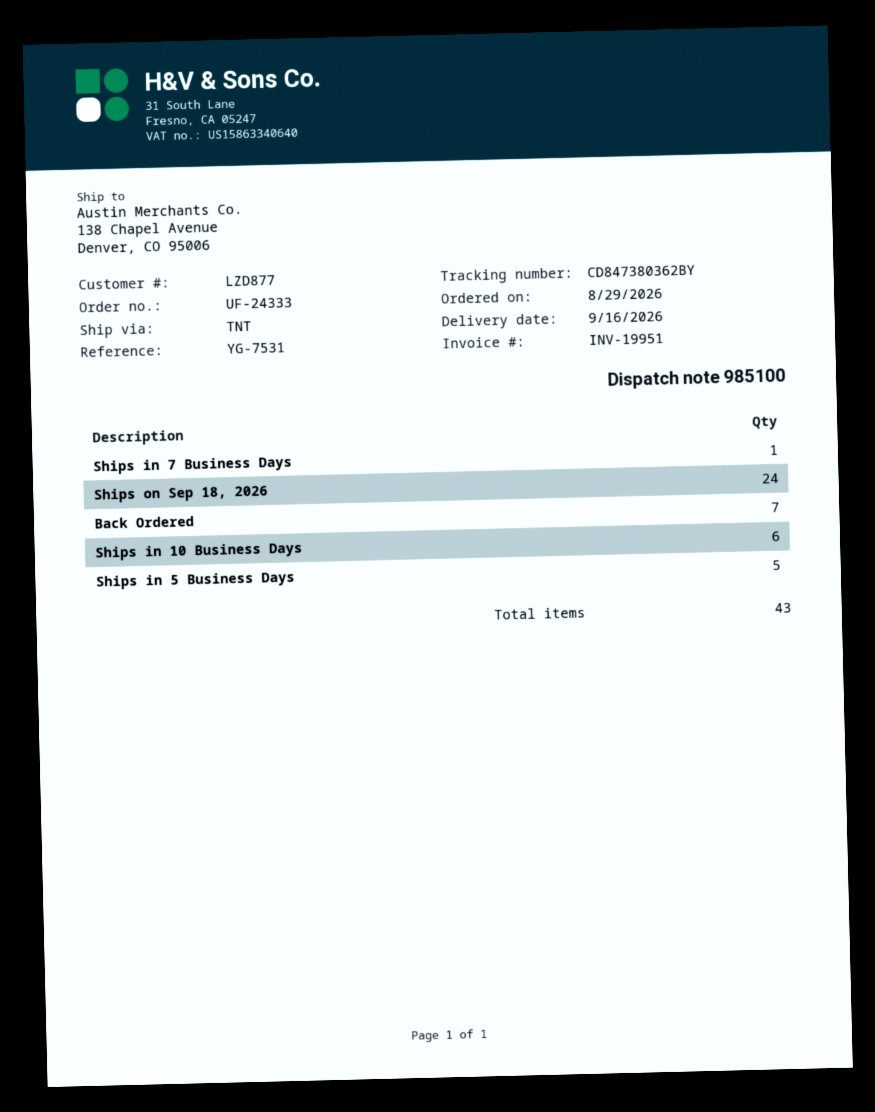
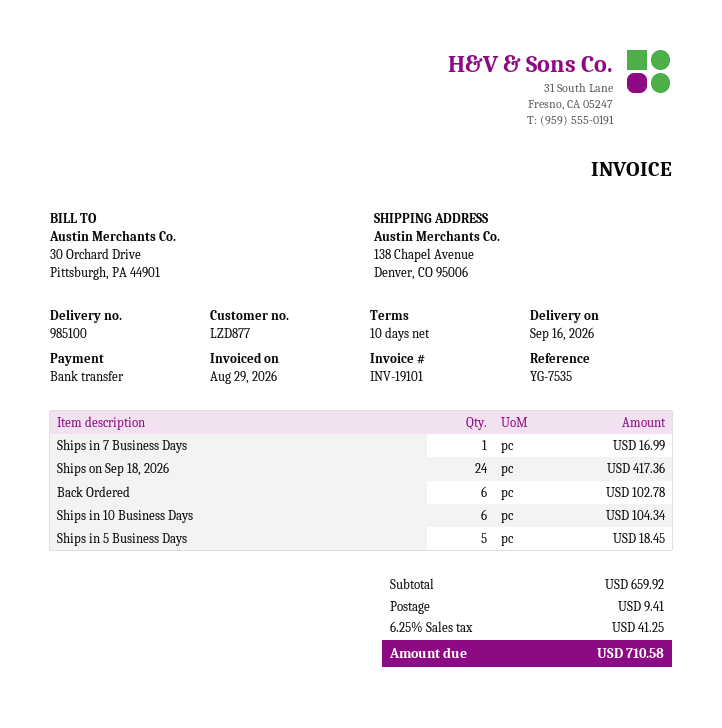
invoice number: INV-19951 -> INV-19101
reference: YG-7531 -> YG-7535
Back Ordered: 7 -> 6

